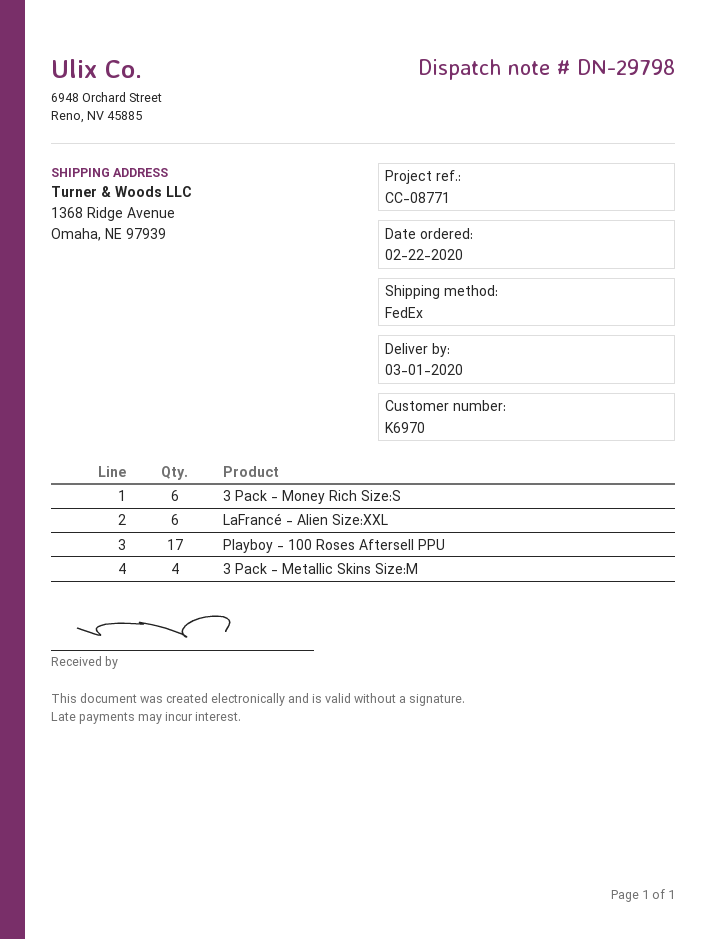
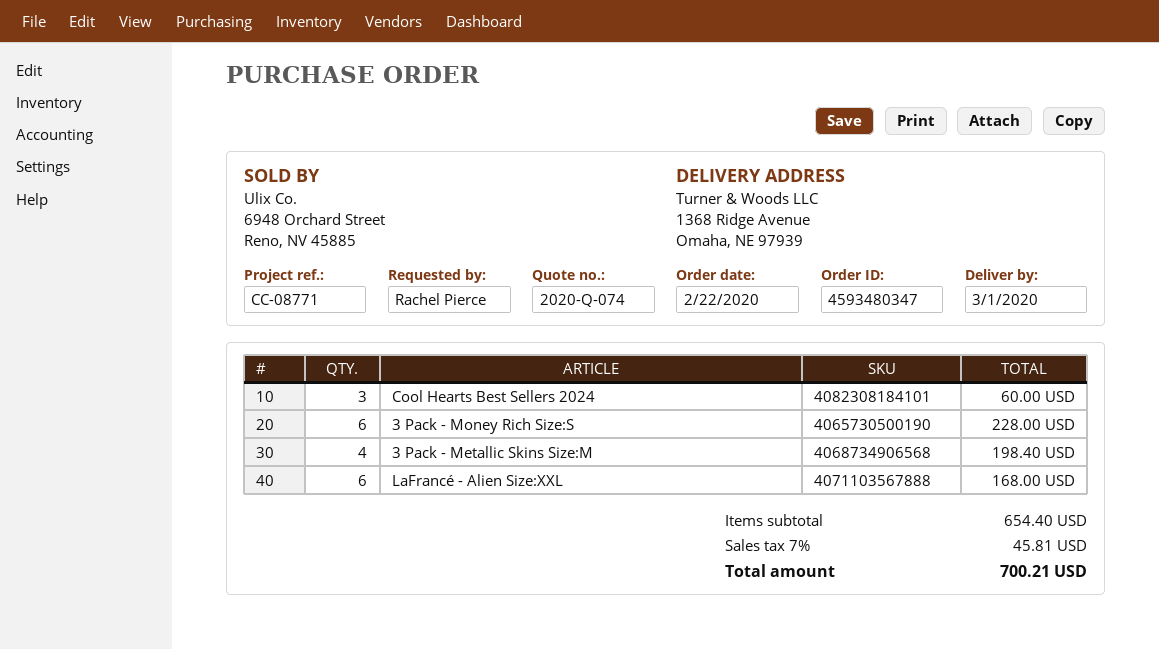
Playboy - 100 Roses Aftersell PPU: 17 -> none
Cool Hearts Best Sellers 2024: none -> 3

